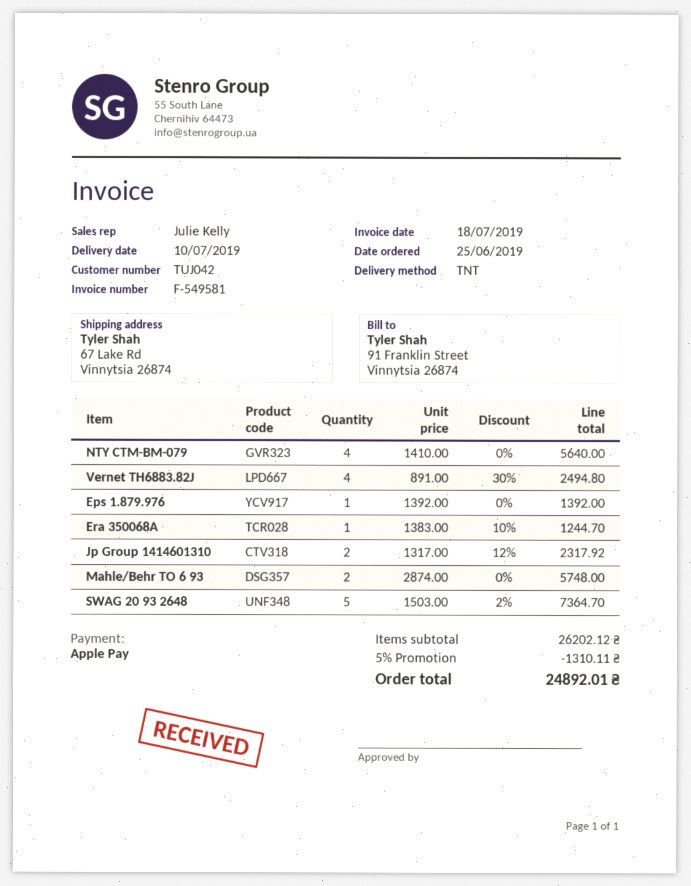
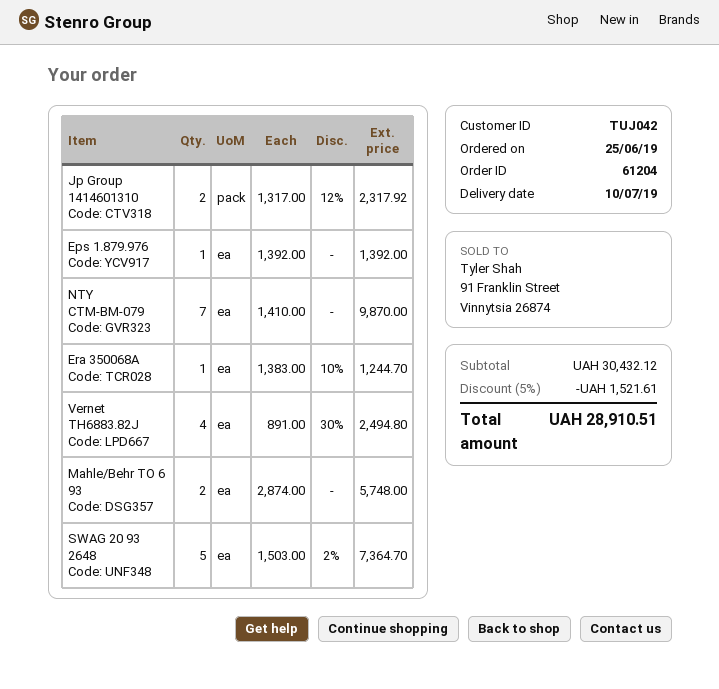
NTY CTM-BM-079: 4 x 1410.00 = 5640.00 -> 7 x 1410.00 = 9870.00
subtotal: 26202.12 -> 30432.12
discount: 5% = 1310.11 -> 5% = 1521.61
total: 24892.01 -> 28910.51

